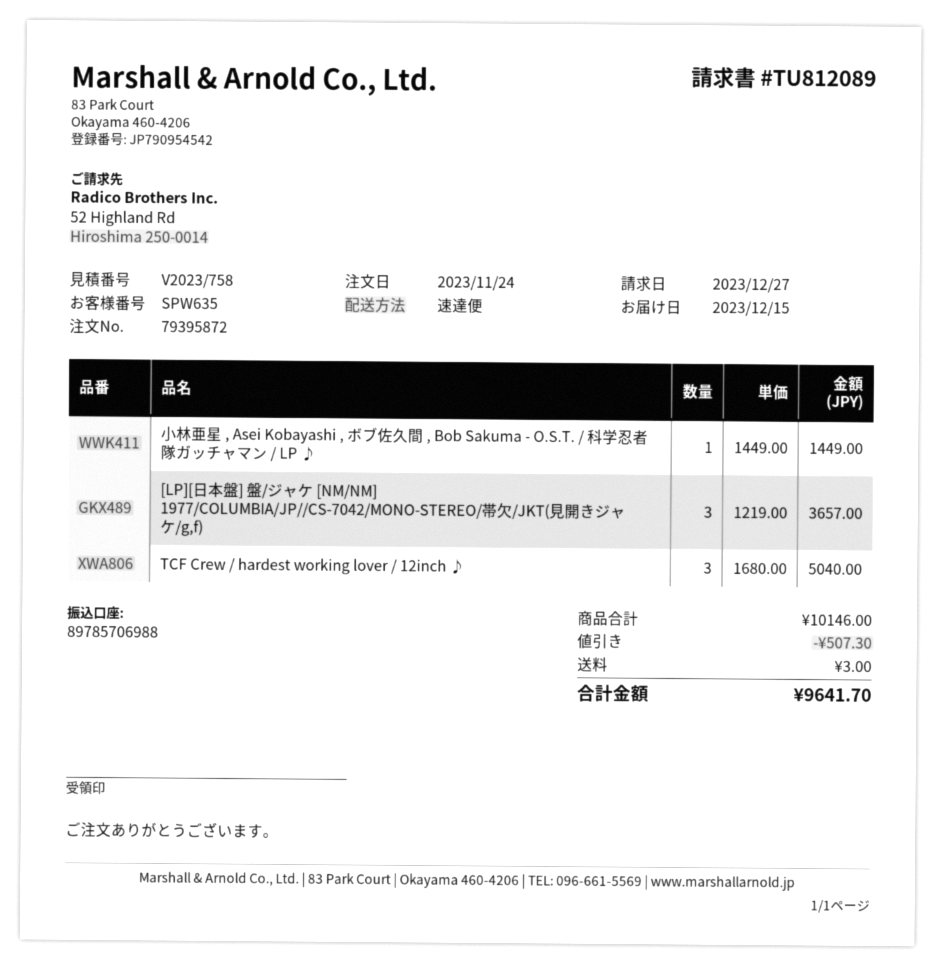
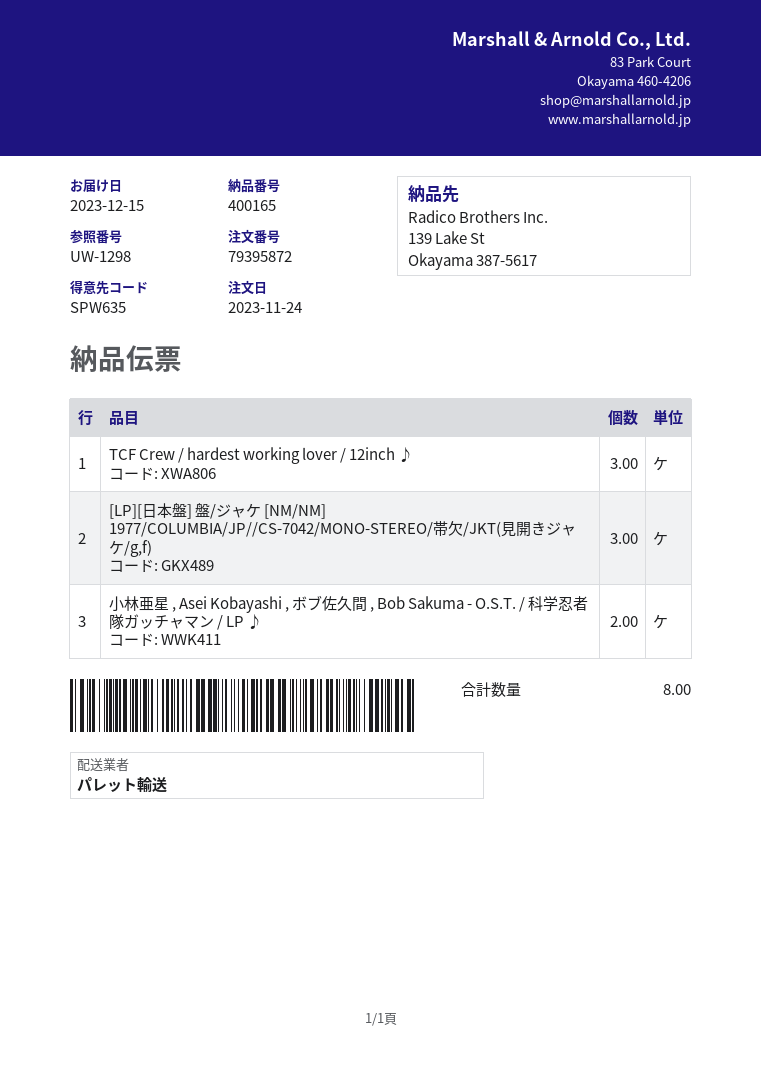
shipping method: express -> pallet freight
小林亜星 , Asei Kobayashi , ボブ佐久間 , Bob Sakuma - O.S.T. / 科学忍者隊ガッチャマン / LP ♪: 1 -> 2

